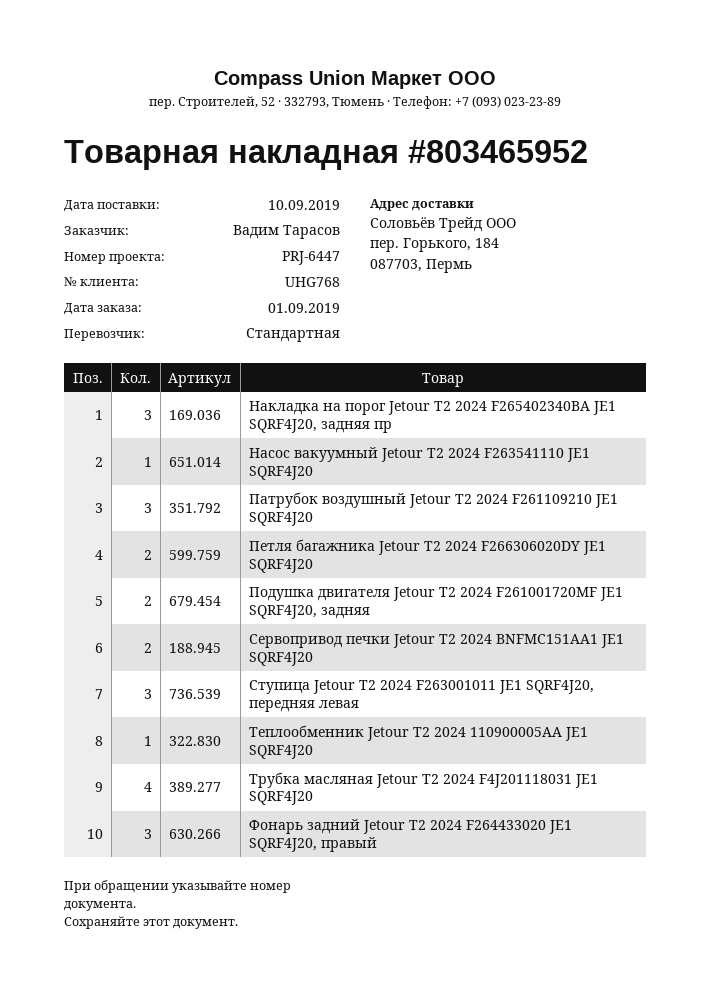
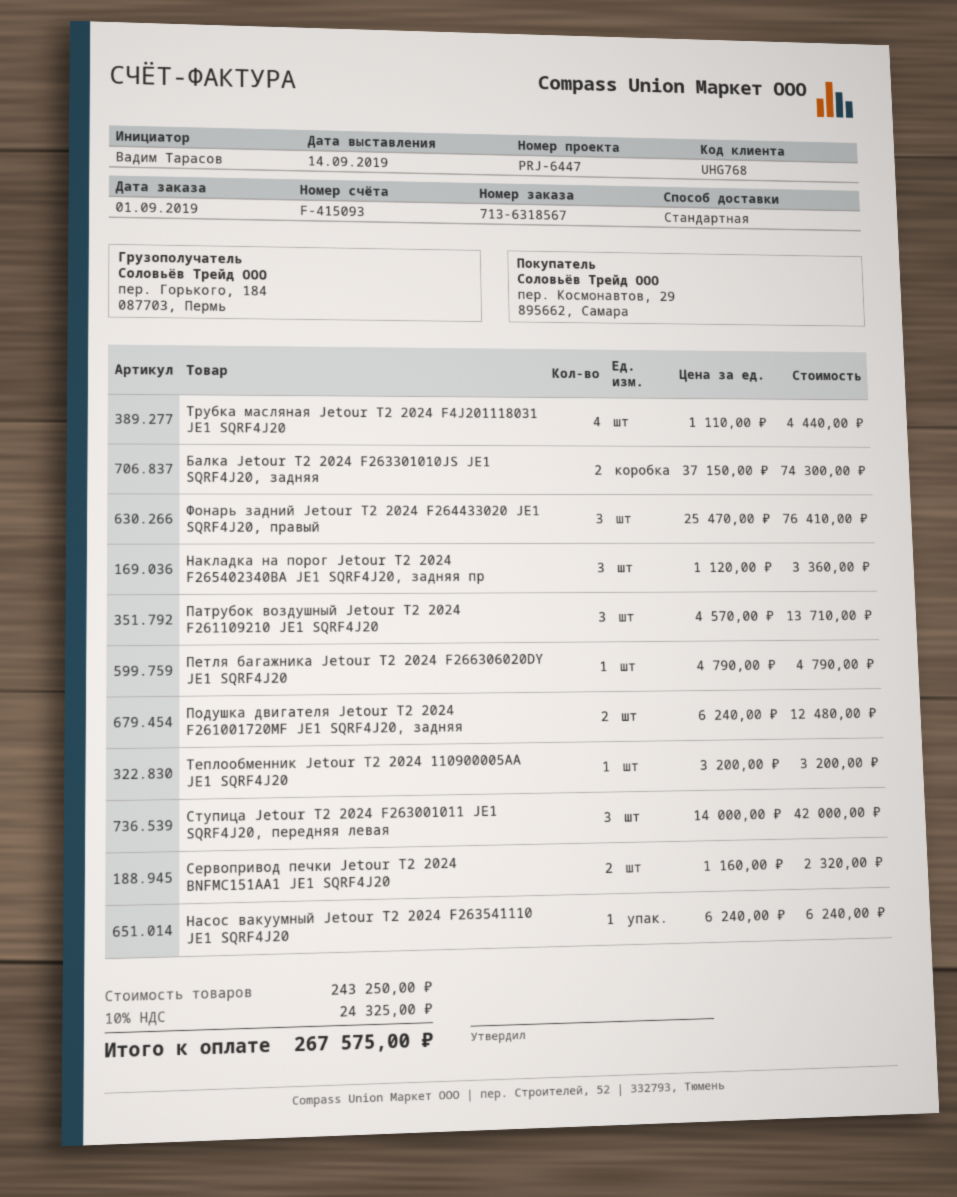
Петля багажника Jetour T2 2024 F266306020DY JE1 SQRF4J20: 2 -> 1
Балка Jetour T2 2024 F263301010JS JE1 SQRF4J20, задняя: none -> 2

